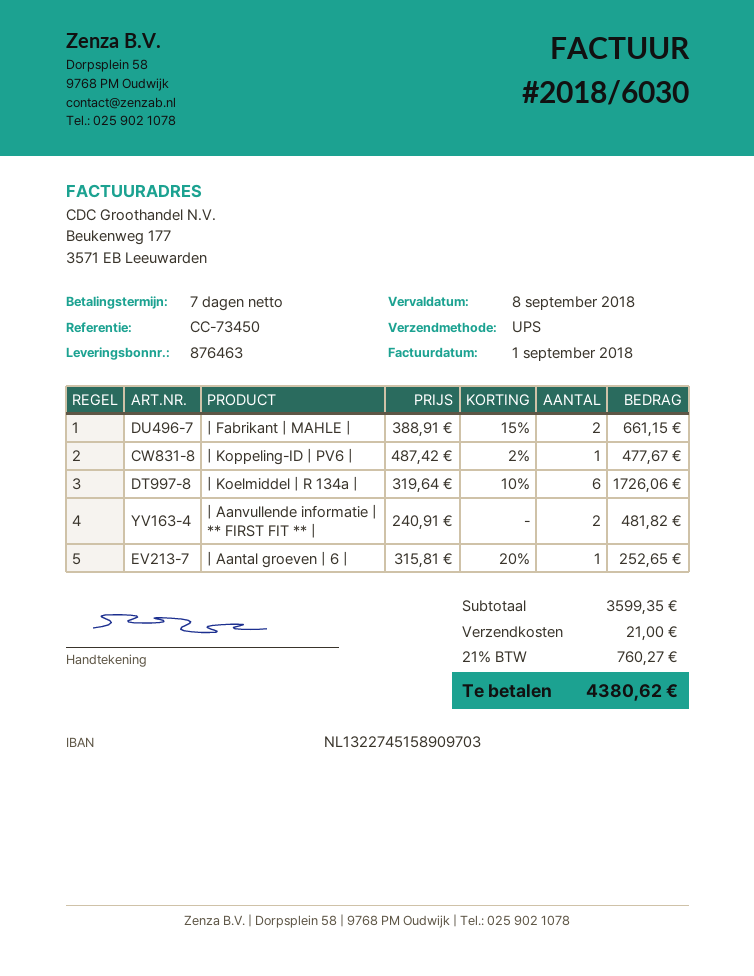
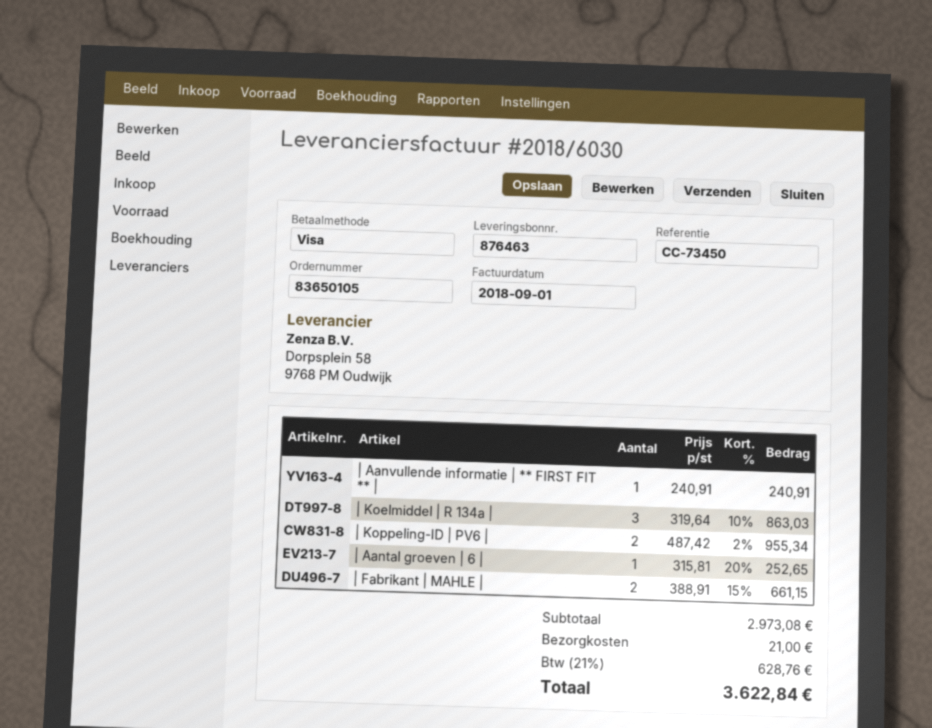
| Koppeling-ID | PV6 |: 1 x 487.42 - 2% = 477.67 -> 2 x 487.42 - 2% = 955.34
| Koelmiddel | R 134a |: 6 x 319.64 - 10% = 1726.06 -> 3 x 319.64 - 10% = 863.03
| Aanvullende informatie | ** FIRST FIT ** |: 2 x 240.91 = 481.82 -> 1 x 240.91 = 240.91
subtotal: 3599.35 -> 2973.08
tax: 21% = 760.27 -> 21% = 628.76
total: 4380.62 -> 3622.84

